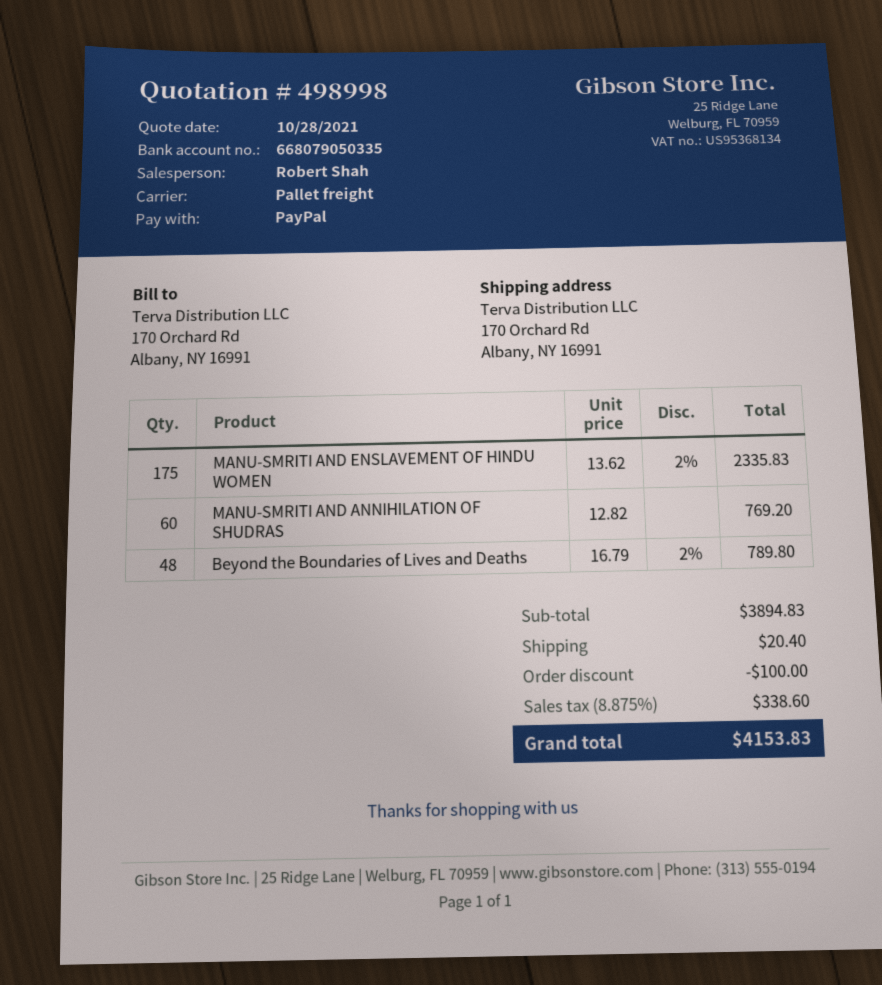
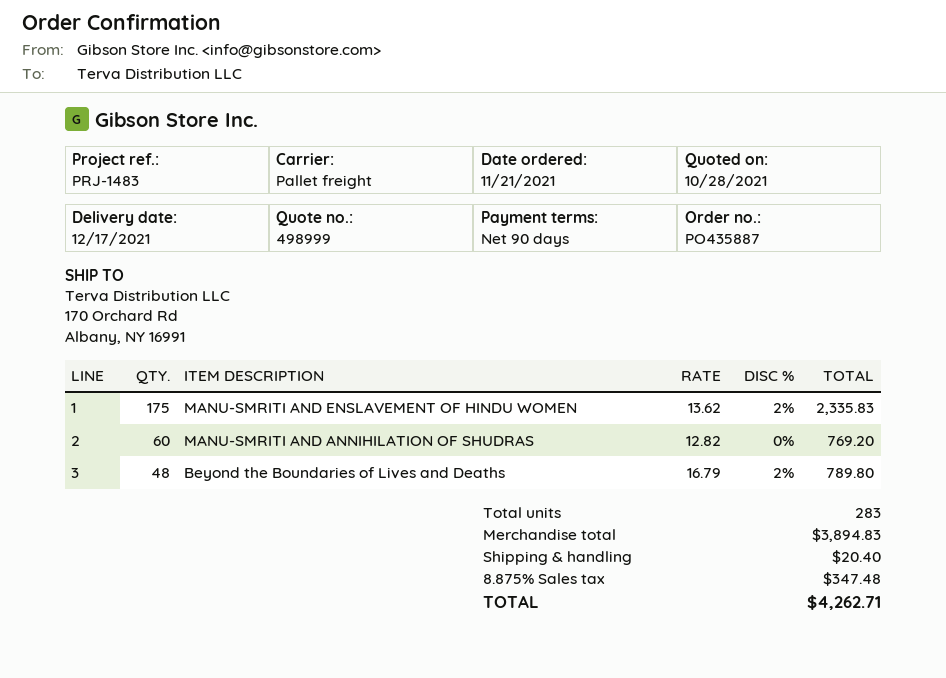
quote number: 498998 -> 498999
discount: 100.00 -> none
tax: 8.875% = 338.60 -> 8.875% = 347.48
total: 4153.83 -> 4262.71

